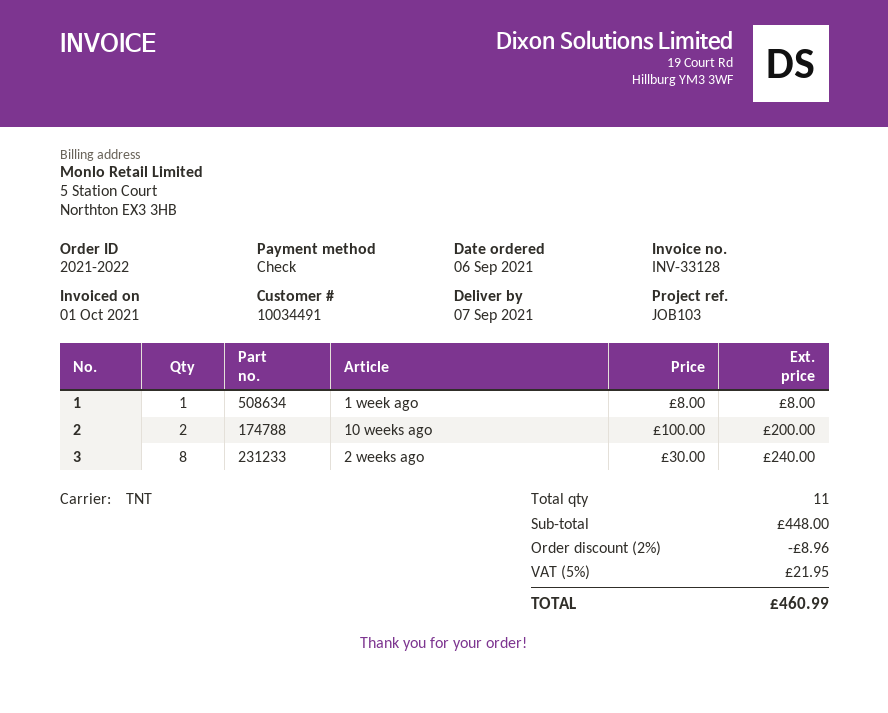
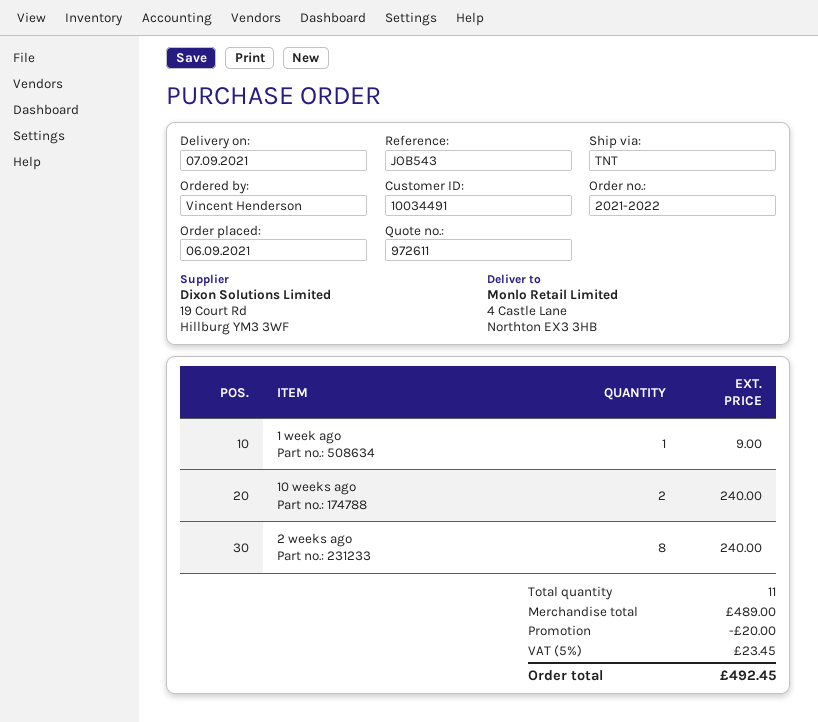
reference: JOB103 -> JOB543
1 week ago: 1 for 8.00 -> 1 for 9.00
10 weeks ago: 2 for 200.00 -> 2 for 240.00
subtotal: 448.00 -> 489.00
discount: 8.96 -> 20.00
tax: 5% = 21.95 -> 5% = 23.45
total: 460.99 -> 492.45

